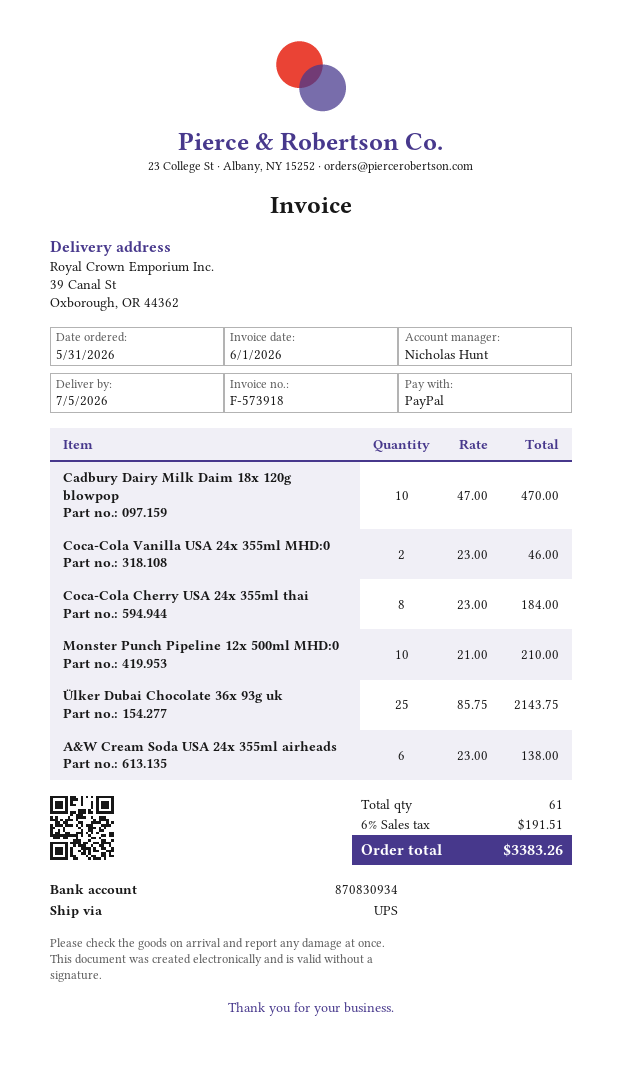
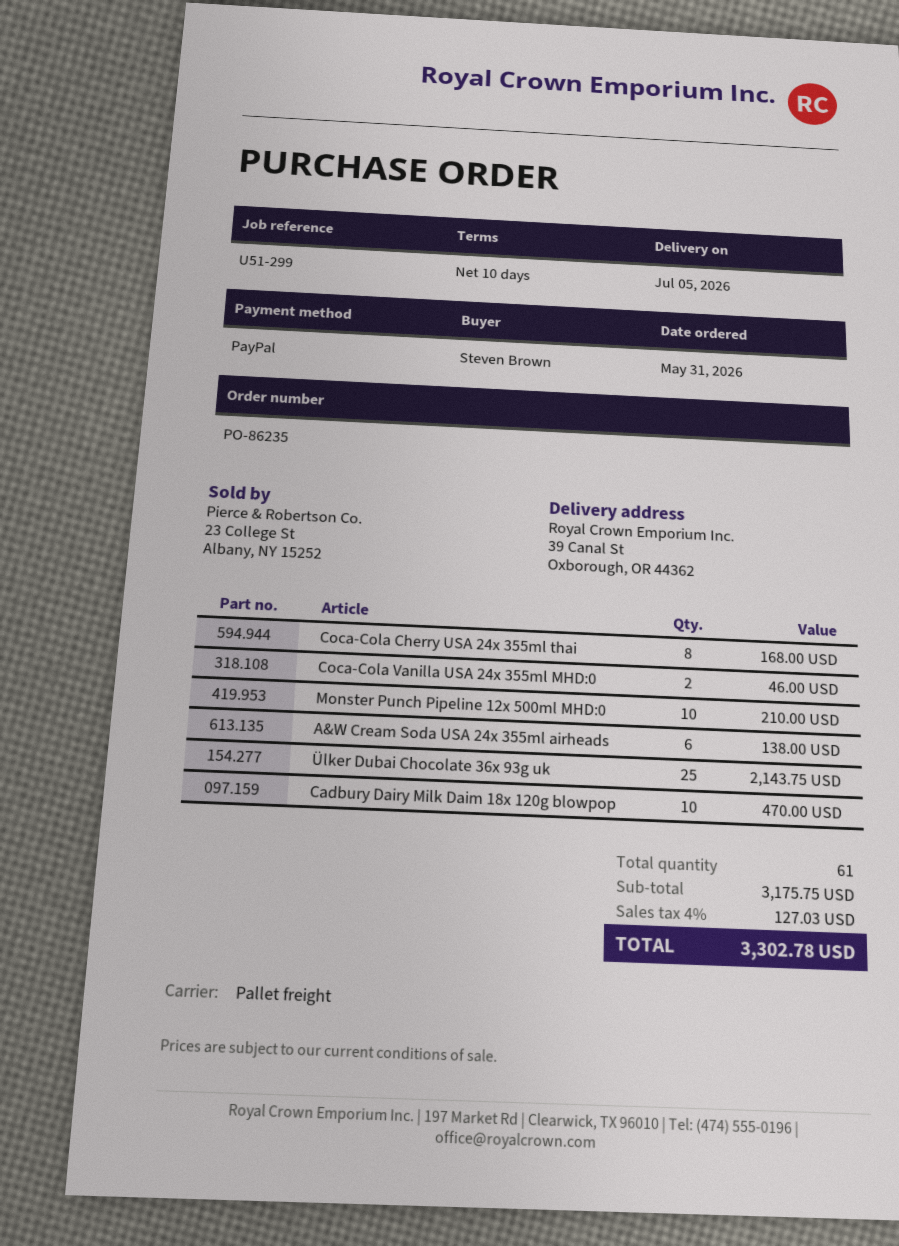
shipping method: UPS -> pallet freight
Coca-Cola Cherry USA 24x 355ml thai: 8 for 184.00 -> 8 for 168.00
tax: 6% = 191.51 -> 4% = 127.03
total: 3383.26 -> 3302.78

